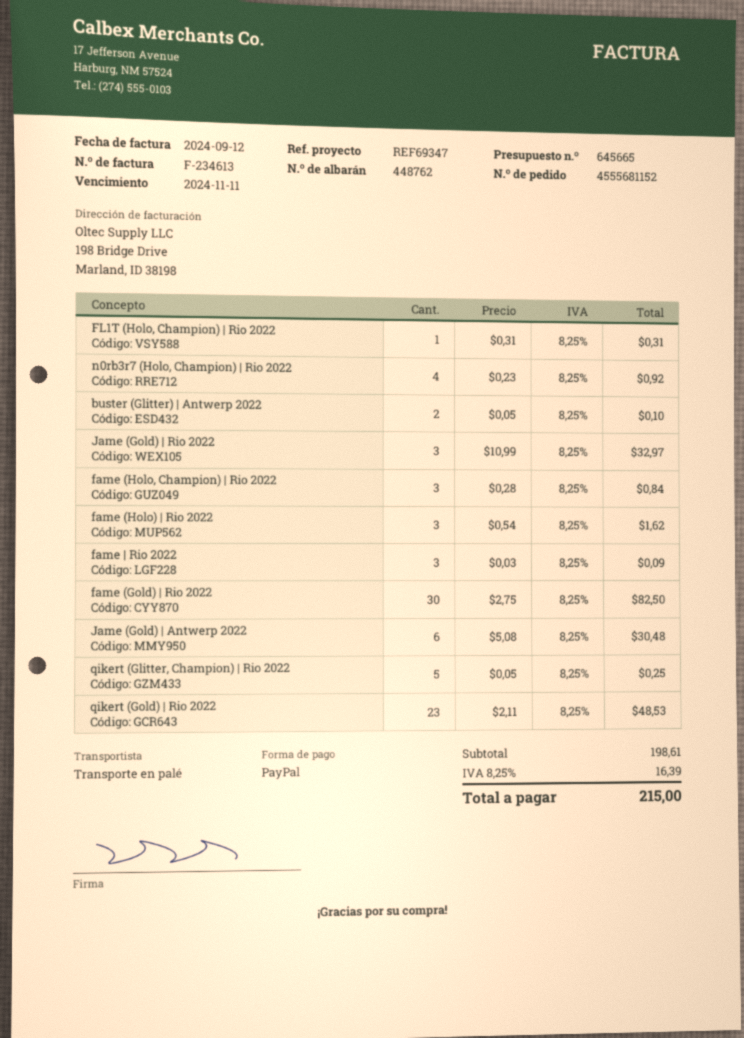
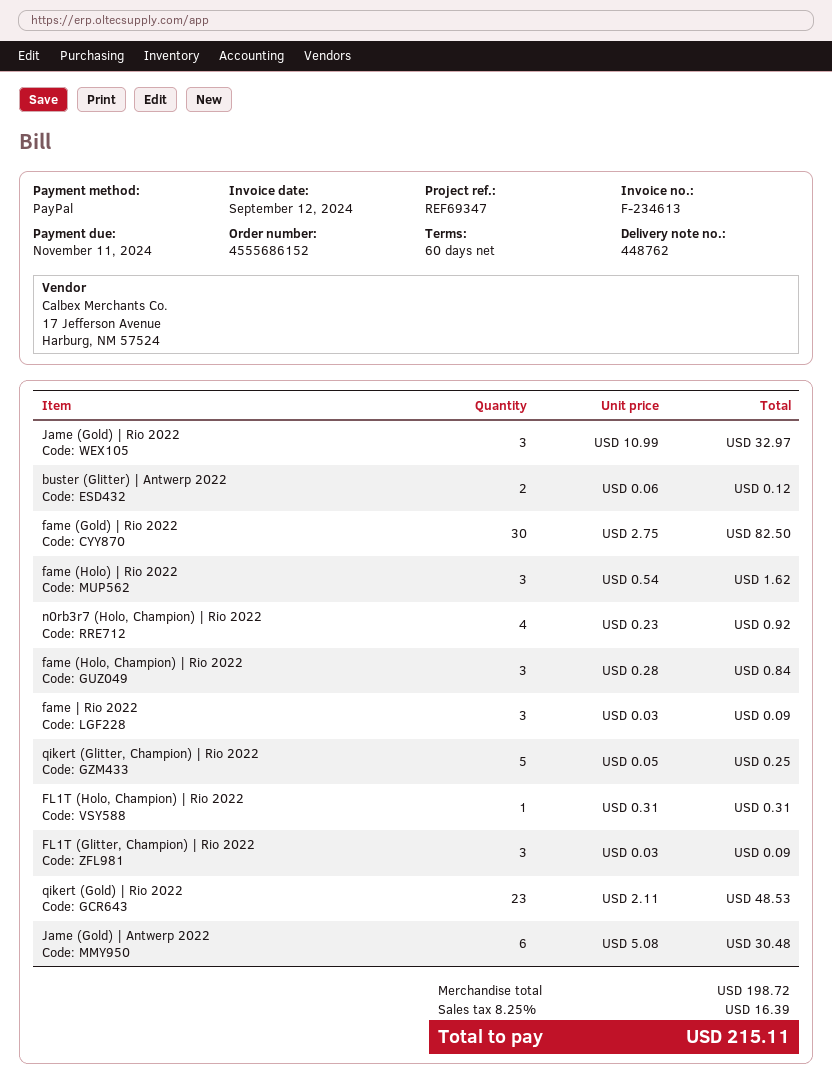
order number: 4555681152 -> 4555686152
buster (Glitter) | Antwerp 2022: 2 x 0.05 = 0.10 -> 2 x 0.06 = 0.12
FL1T (Glitter, Champion) | Rio 2022: none -> 3 x 0.03 = 0.09
subtotal: 198.61 -> 198.72
total: 215.00 -> 215.11

